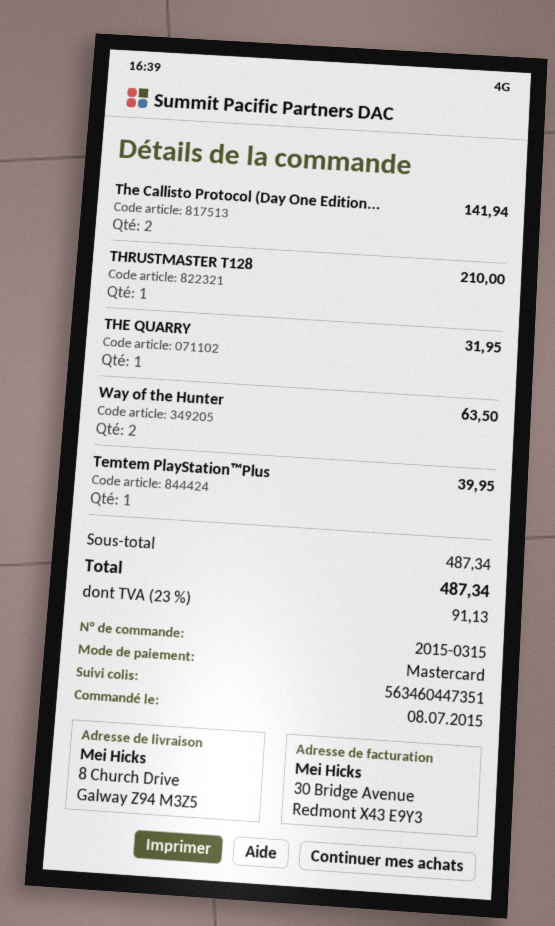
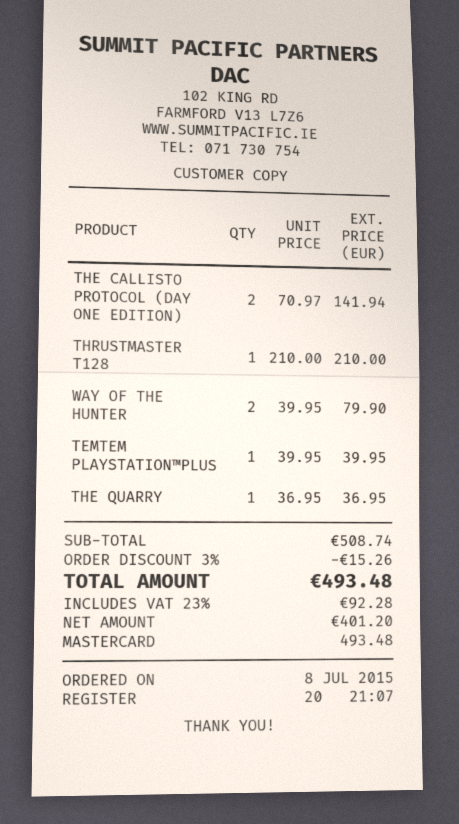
THE QUARRY: 1 for 31.95 -> 1 for 36.95
Way of the Hunter: 2 for 63.50 -> 2 for 79.90
subtotal: 487.34 -> 508.74
discount: none -> 3% = 15.26
tax: 23% = 91.13 -> 23% = 92.28
total: 487.34 -> 493.48

